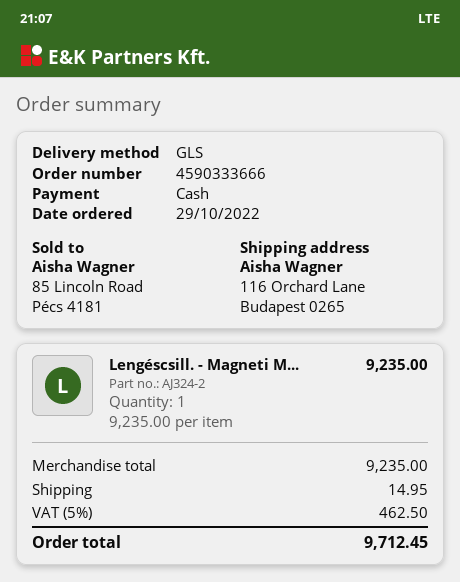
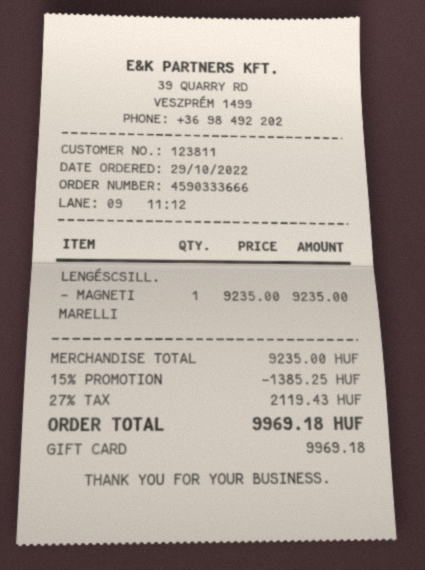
payment method: cash -> gift card
discount: none -> 15% = 1385.25
shipping: 14.95 -> none
tax: 5% = 462.50 -> 27% = 2119.43
total: 9712.45 -> 9969.18

